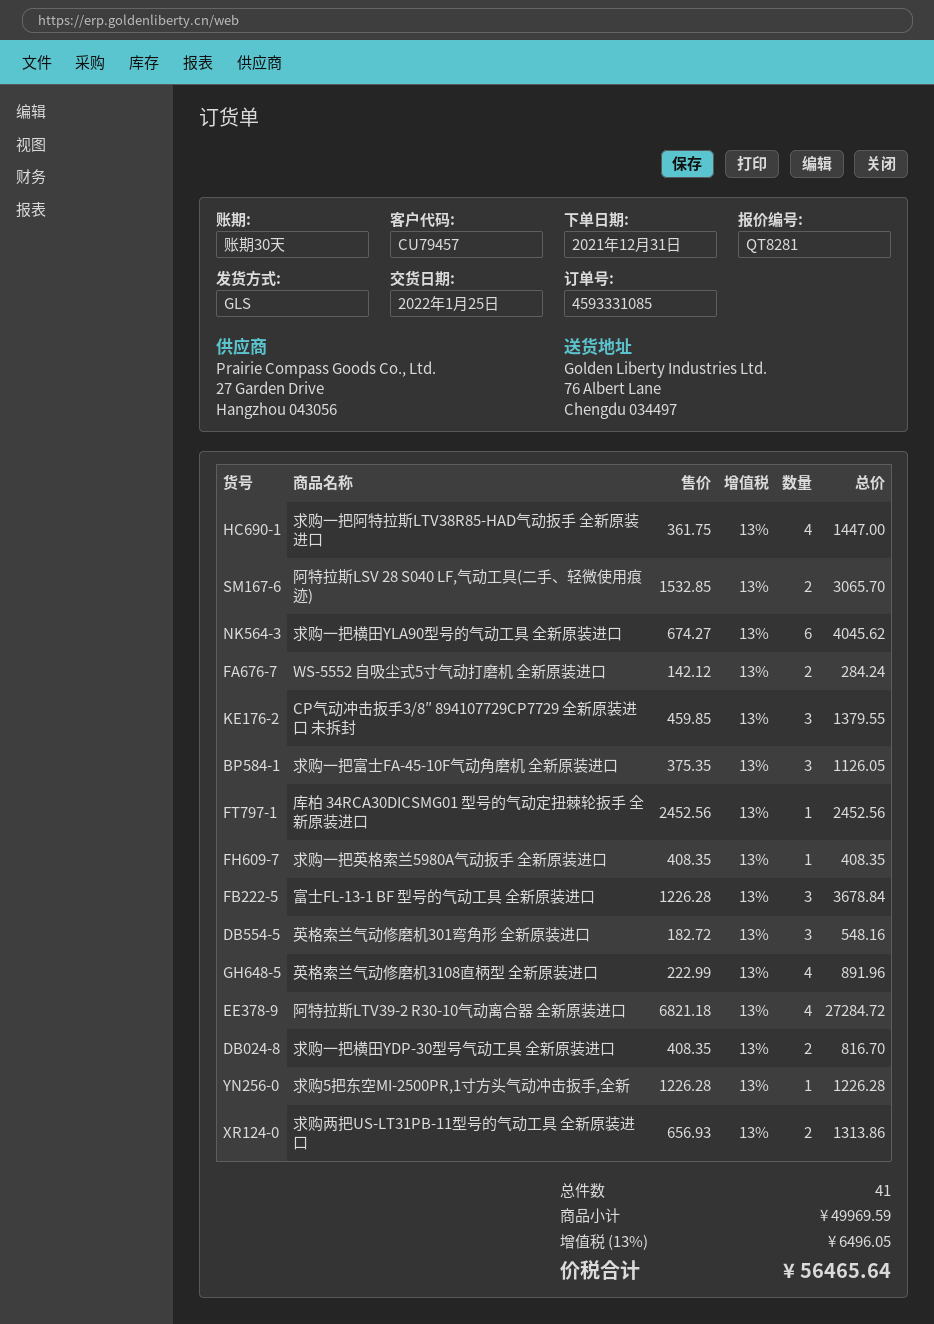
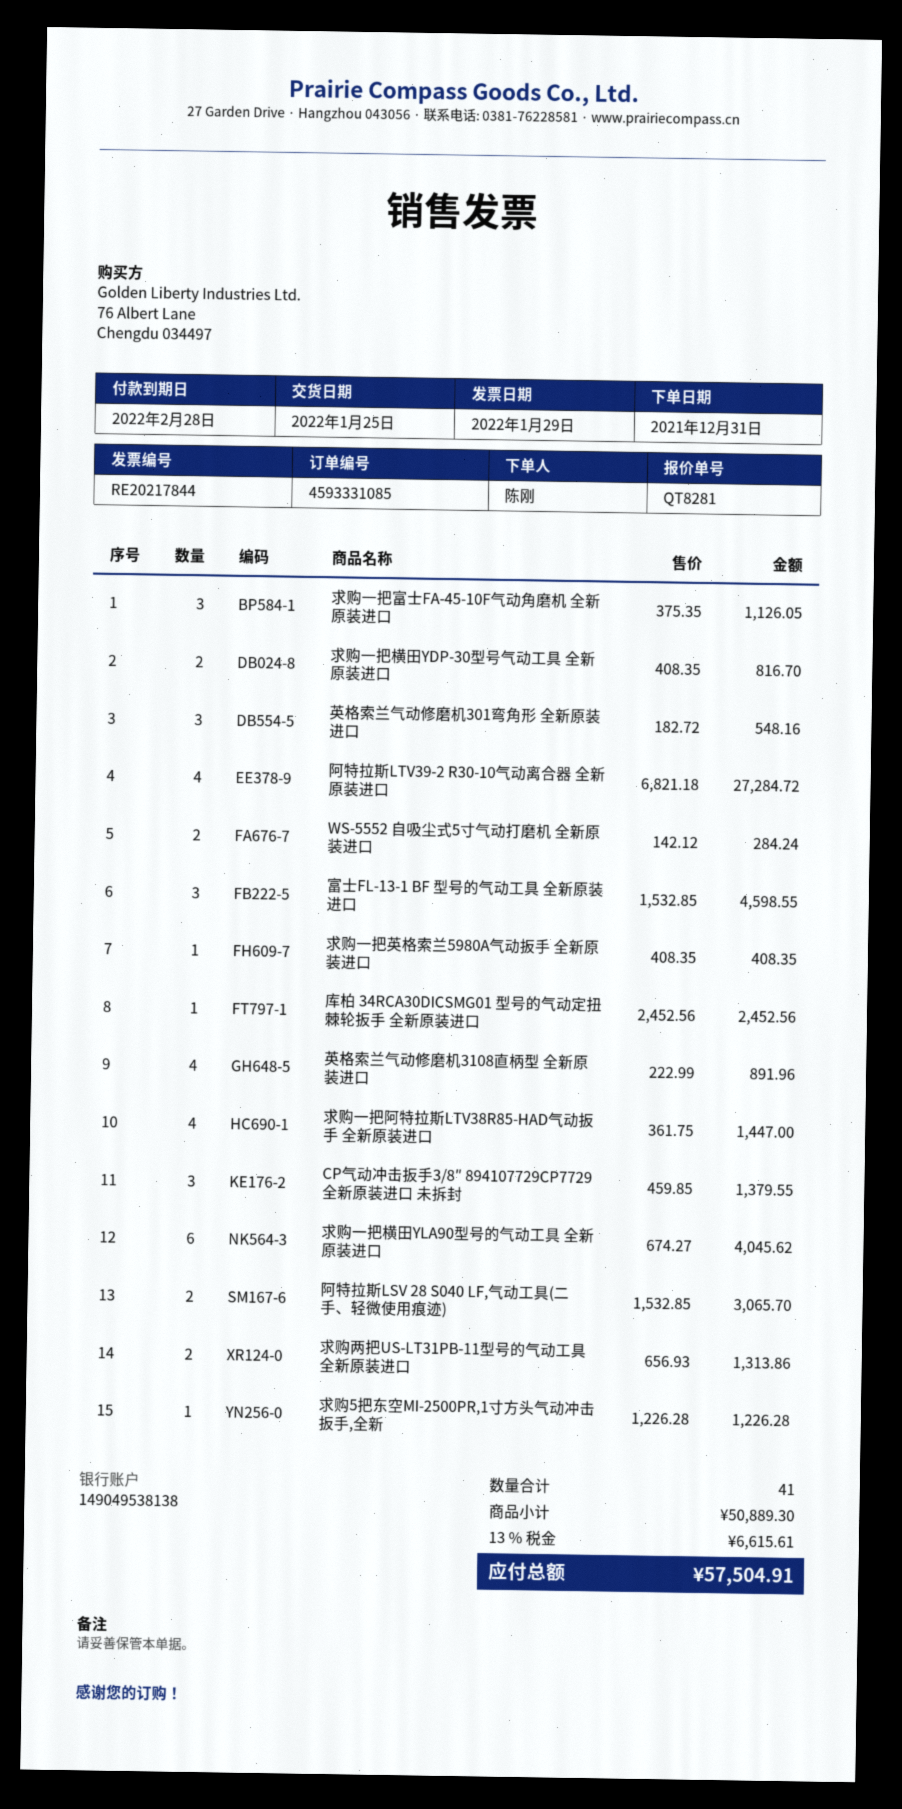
富士FL-13-1 BF 型号的气动工具 全新原装进口: 3 x 1226.28 = 3678.84 -> 3 x 1532.85 = 4598.55
subtotal: 49969.59 -> 50889.30
tax: 13% = 6496.05 -> 13% = 6615.61
total: 56465.64 -> 57504.91

